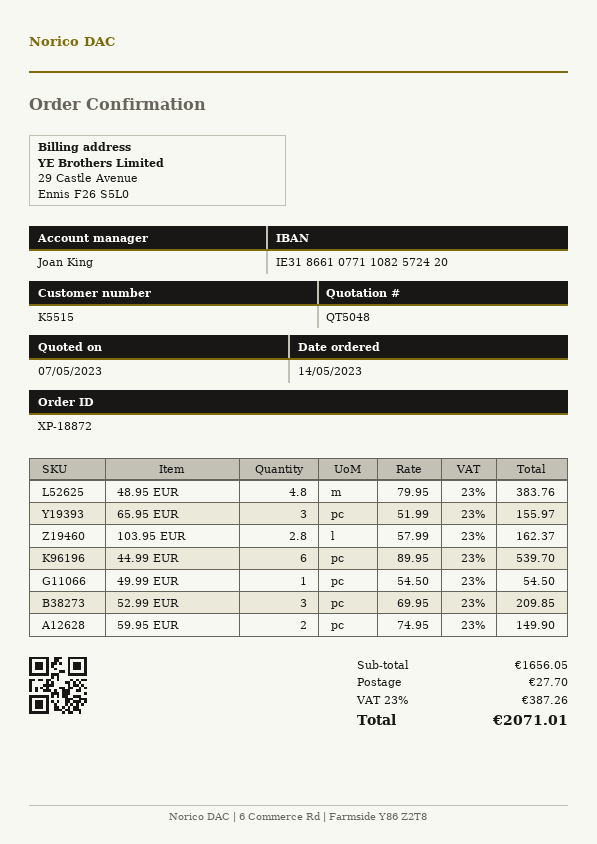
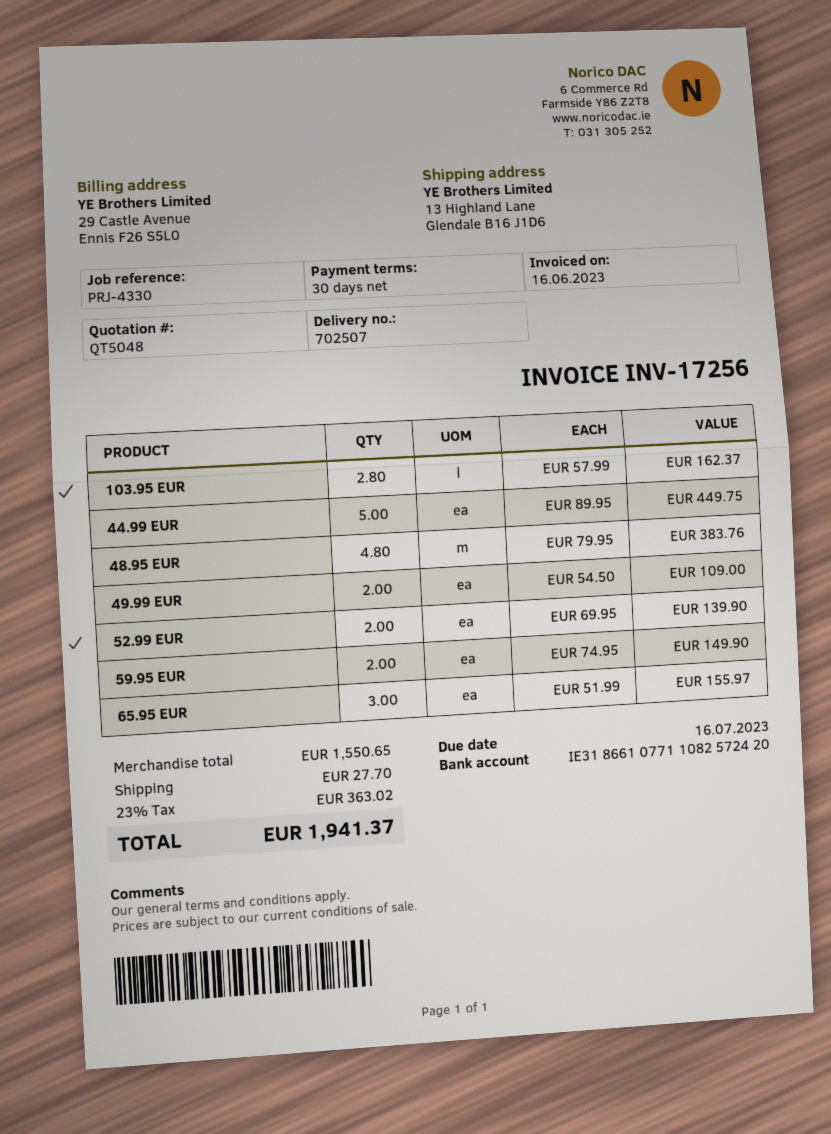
44.99 EUR: 6 x 89.95 = 539.70 -> 5 x 89.95 = 449.75
49.99 EUR: 1 x 54.50 = 54.50 -> 2 x 54.50 = 109.00
52.99 EUR: 3 x 69.95 = 209.85 -> 2 x 69.95 = 139.90
subtotal: 1656.05 -> 1550.65
tax: 23% = 387.26 -> 23% = 363.02
total: 2071.01 -> 1941.37

